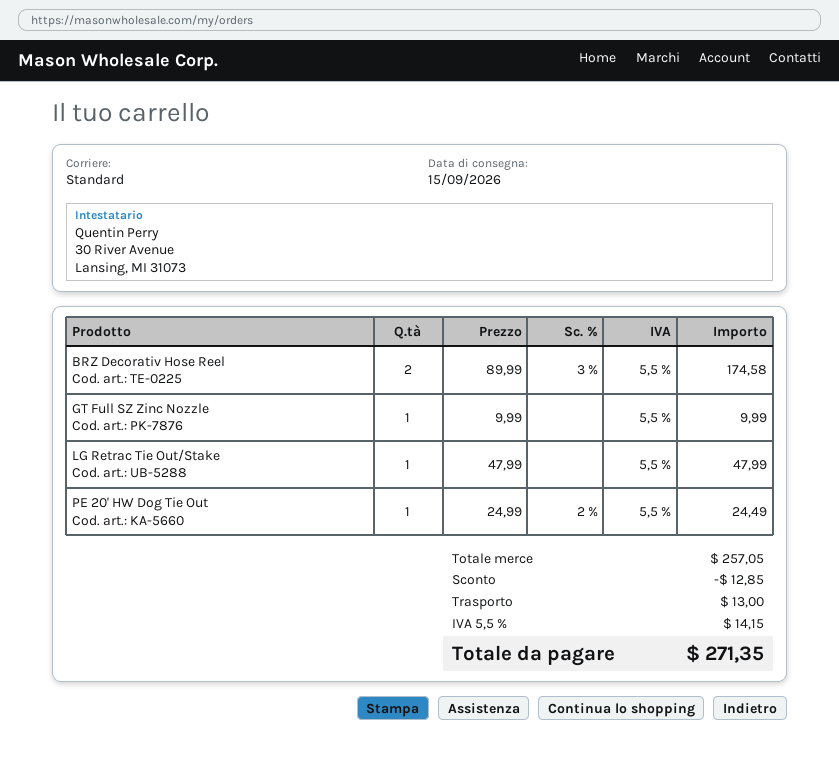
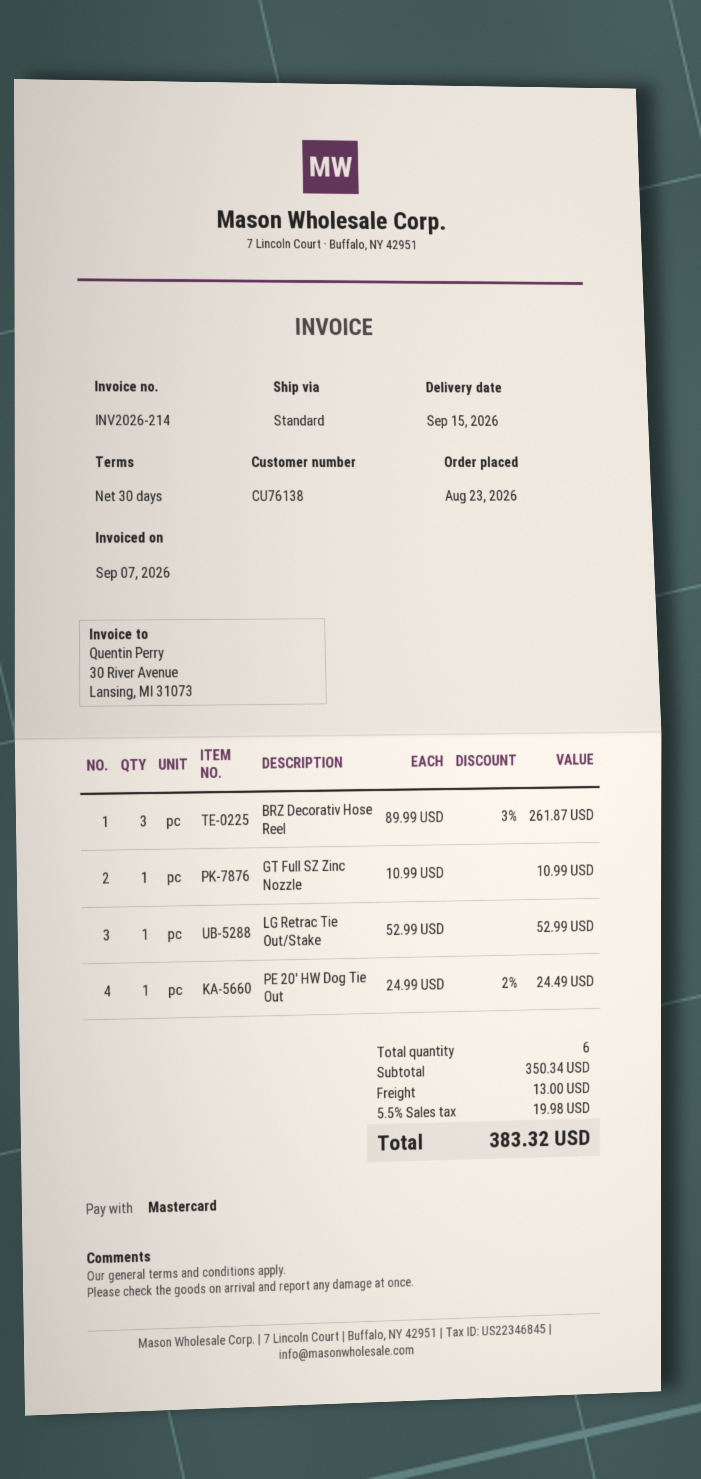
BRZ Decorativ Hose Reel: 2 x 89.99 - 3% = 174.58 -> 3 x 89.99 - 3% = 261.87
GT Full SZ Zinc Nozzle: 1 x 9.99 = 9.99 -> 1 x 10.99 = 10.99
LG Retrac Tie Out/Stake: 1 x 47.99 = 47.99 -> 1 x 52.99 = 52.99
subtotal: 257.05 -> 350.34
discount: 12.85 -> none
tax: 5.5% = 14.15 -> 5.5% = 19.98
total: 271.35 -> 383.32

